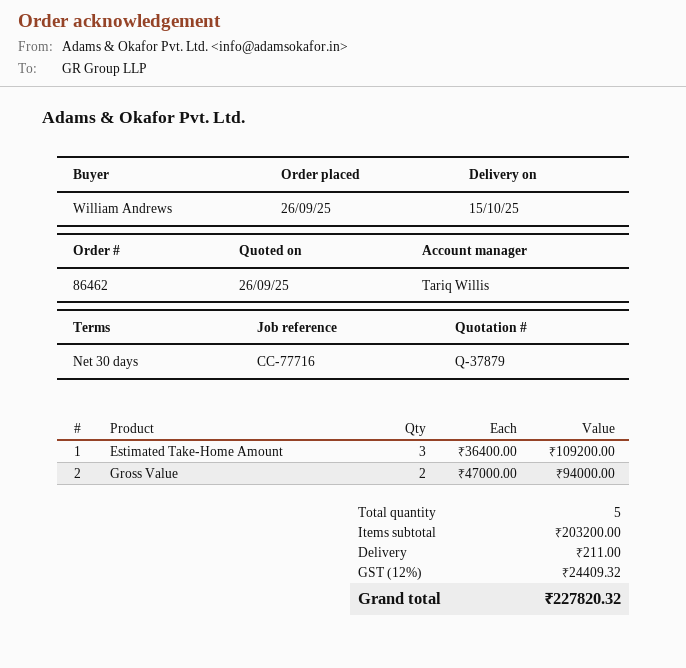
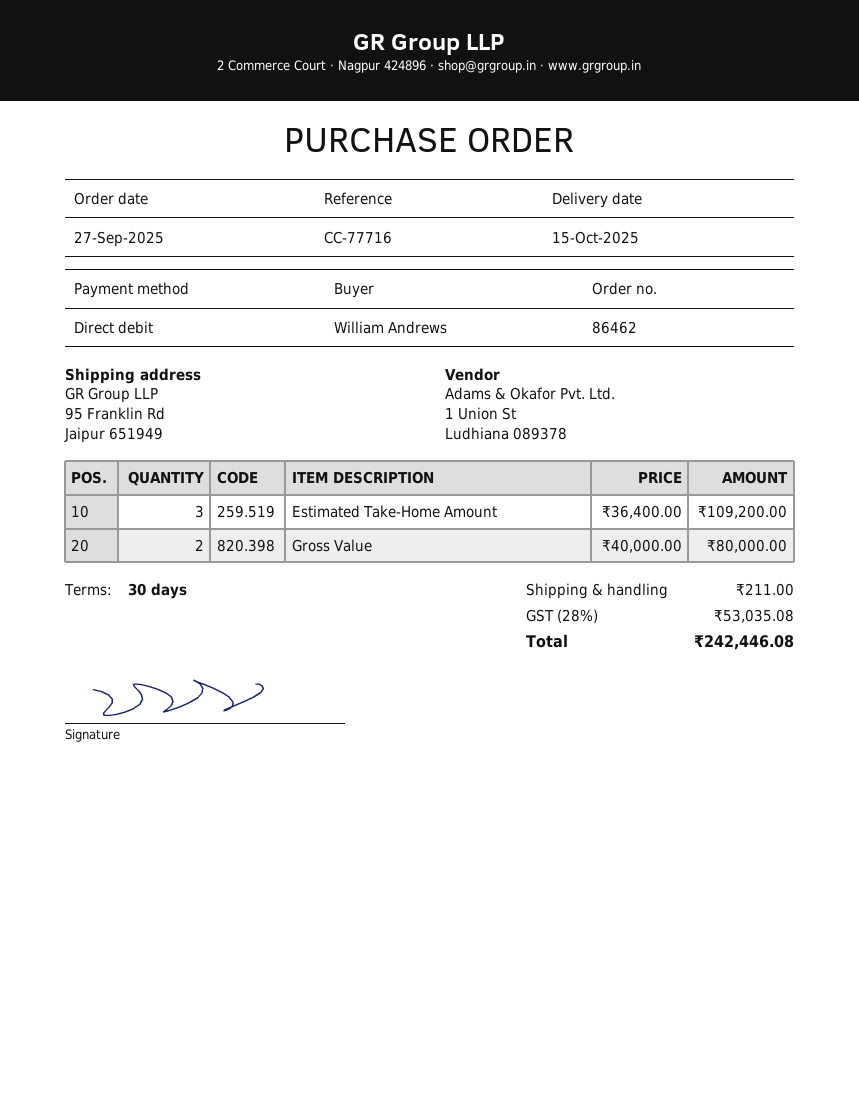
order date: 2025-09-26 -> 2025-09-27
Gross Value: 2 x 47000.00 = 94000.00 -> 2 x 40000.00 = 80000.00
tax: 12% = 24409.32 -> 28% = 53035.08
total: 227820.32 -> 242446.08

